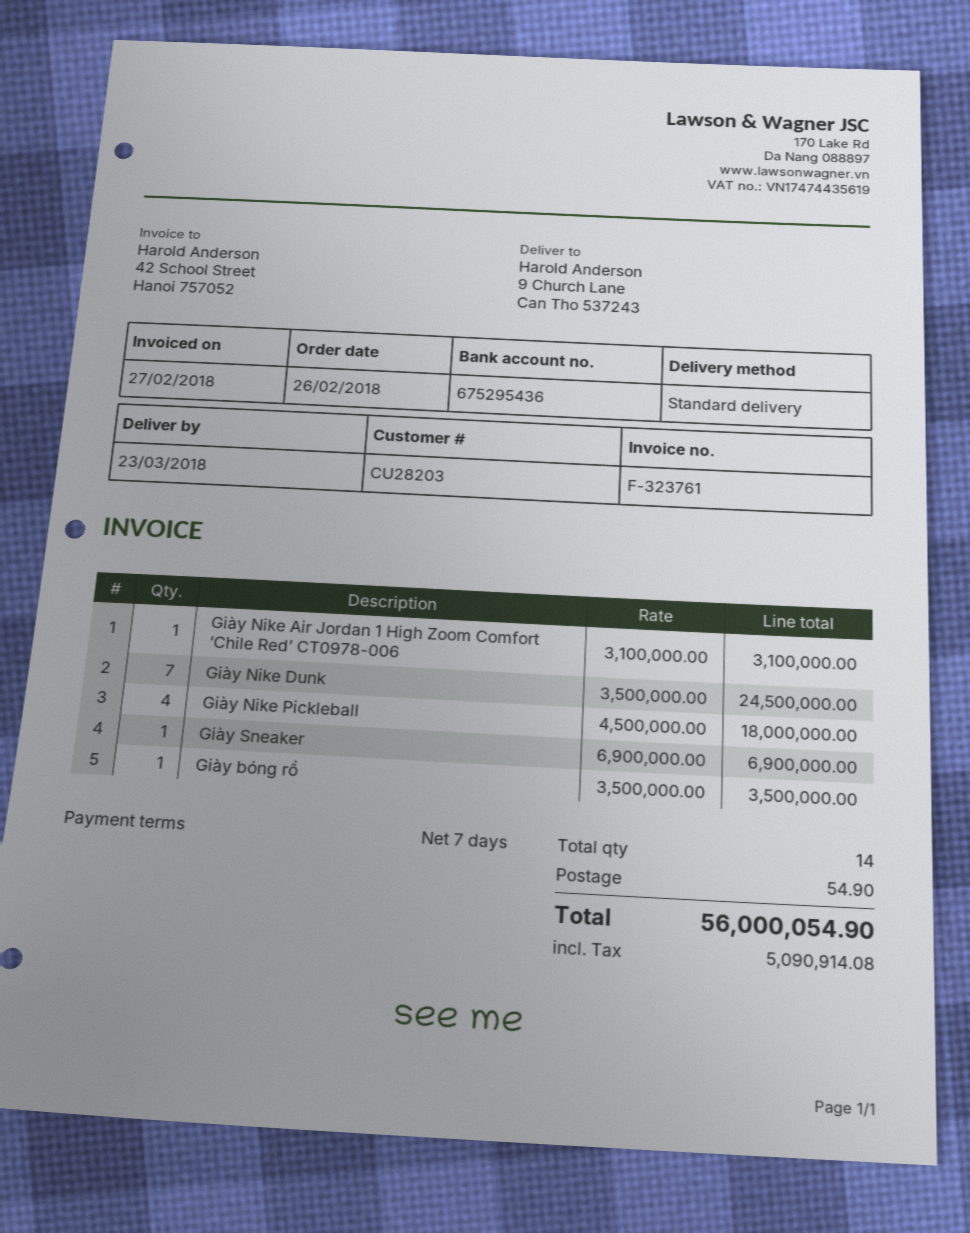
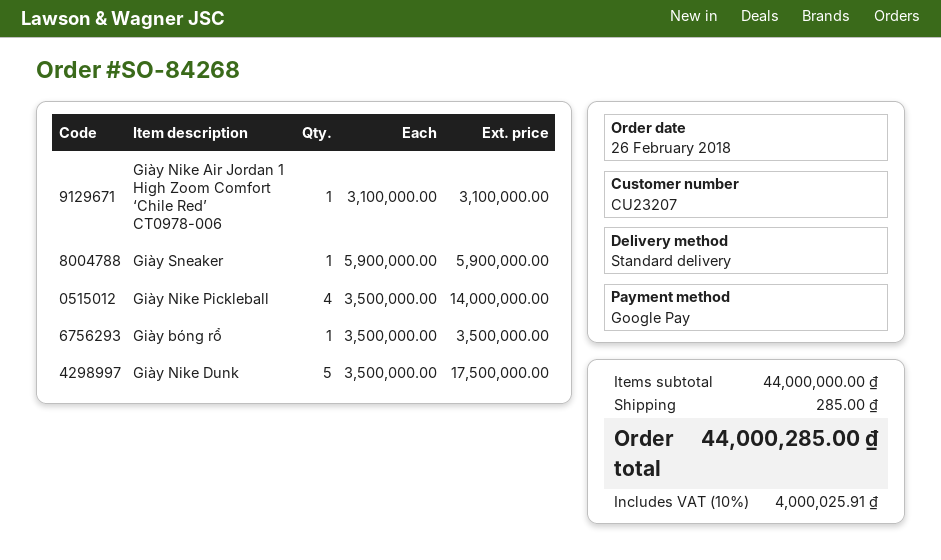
customer number: CU28203 -> CU23207
Giày Nike Dunk: 7 x 3500000.00 = 24500000.00 -> 5 x 3500000.00 = 17500000.00
Giày Nike Pickleball: 4 x 4500000.00 = 18000000.00 -> 4 x 3500000.00 = 14000000.00
Giày Sneaker: 1 x 6900000.00 = 6900000.00 -> 1 x 5900000.00 = 5900000.00
shipping: 54.90 -> 285.00
tax: 5090914.08 -> 4000025.91
total: 56000054.90 -> 44000285.00

